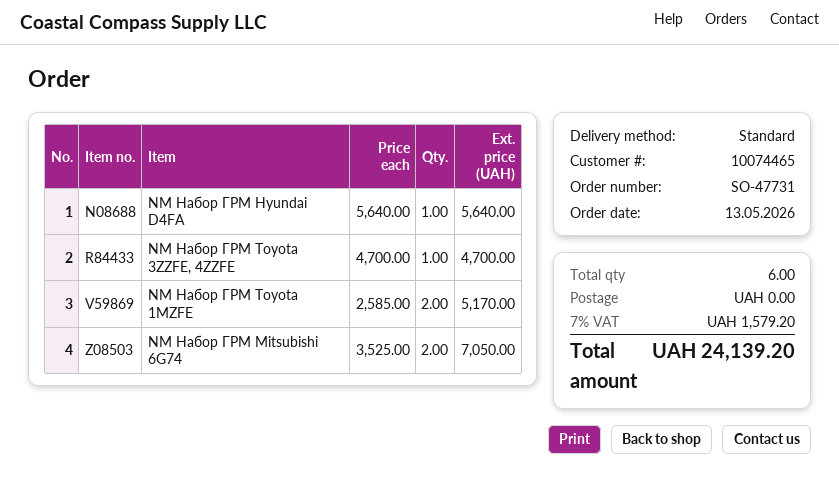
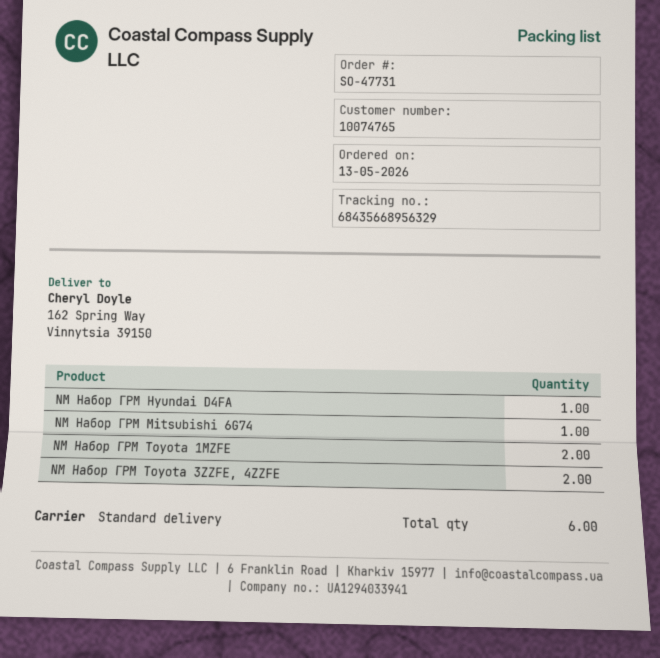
customer number: 10074465 -> 10074765
NM Набор ГРМ Toyota 3ZZFE, 4ZZFE: 1 -> 2
NM Набор ГРМ Mitsubishi 6G74: 2 -> 1

